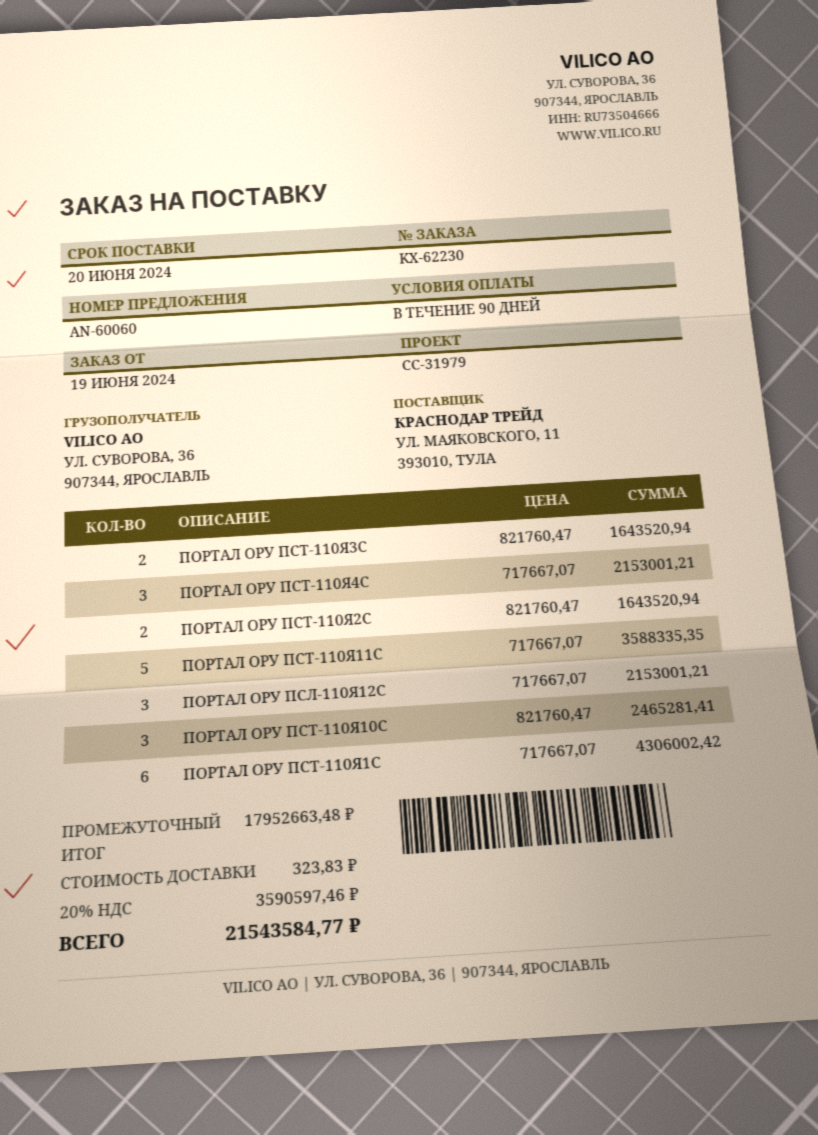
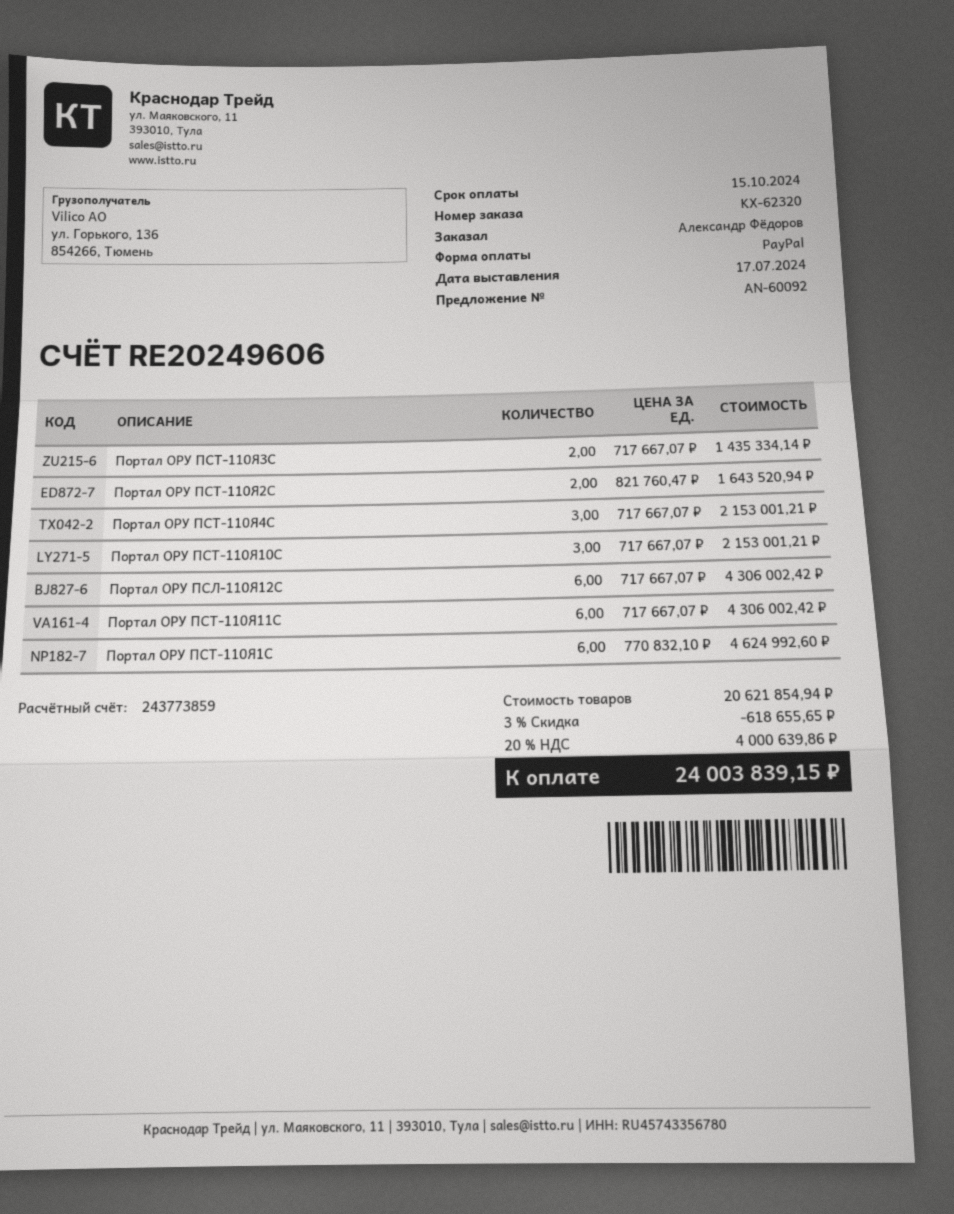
quote number: AN-60060 -> AN-60092
order number: KX-62230 -> KX-62320
ship to: УЛ. СУВОРОВА, 36, 907344, ЯРОСЛАВЛЬ -> ул. Горького, 136, 854266, Тюмень
ПОРТАЛ ОРУ ПСТ-110Я3С: 2 x 821760.47 = 1643520.94 -> 2 x 717667.07 = 1435334.14
ПОРТАЛ ОРУ ПСТ-110Я11С: 5 x 717667.07 = 3588335.35 -> 6 x 717667.07 = 4306002.42
ПОРТАЛ ОРУ ПСЛ-110Я12С: 3 x 717667.07 = 2153001.21 -> 6 x 717667.07 = 4306002.42
ПОРТАЛ ОРУ ПСТ-110Я10С: 3 x 821760.47 = 2465281.41 -> 3 x 717667.07 = 2153001.21
ПОРТАЛ ОРУ ПСТ-110Я1С: 6 x 717667.07 = 4306002.42 -> 6 x 770832.10 = 4624992.60
subtotal: 17952663.48 -> 20621854.94
discount: none -> 3% = 618655.65
shipping: 323.83 -> none
tax: 20% = 3590597.46 -> 20% = 4000639.86
total: 21543584.77 -> 24003839.15

